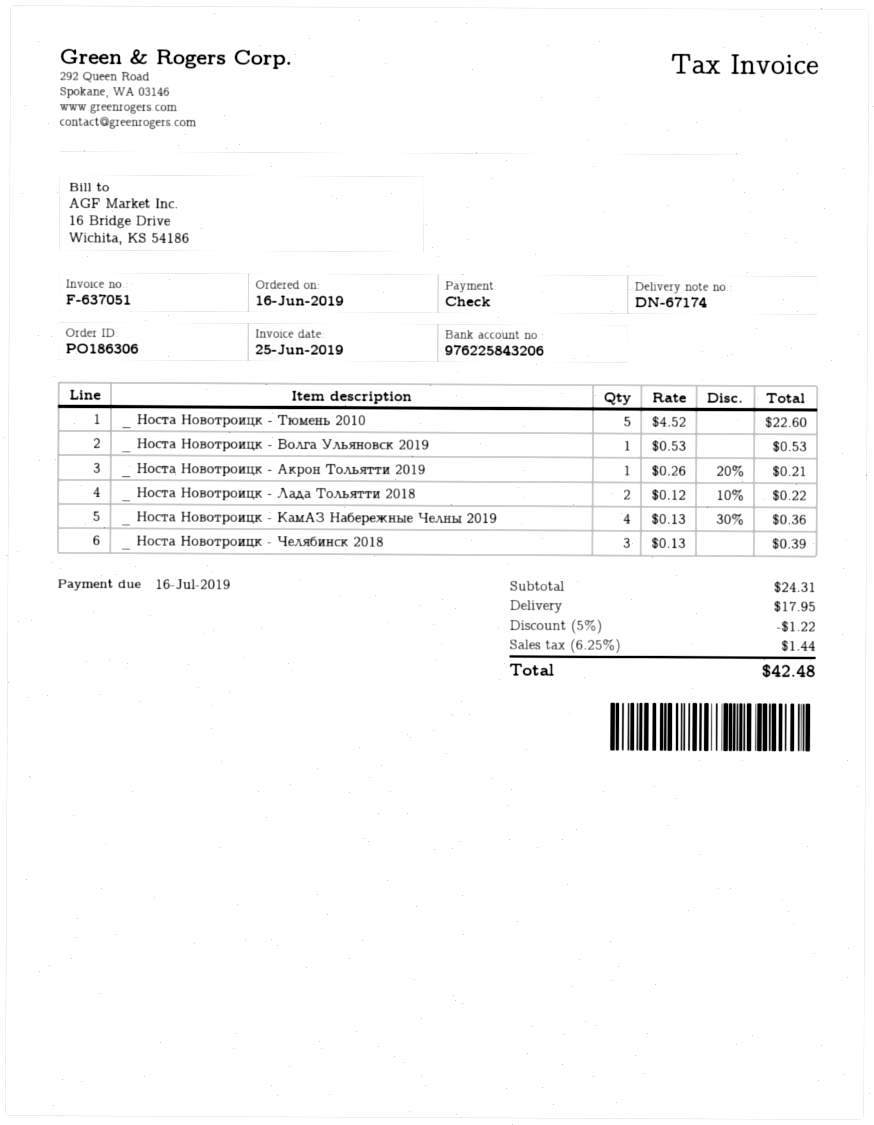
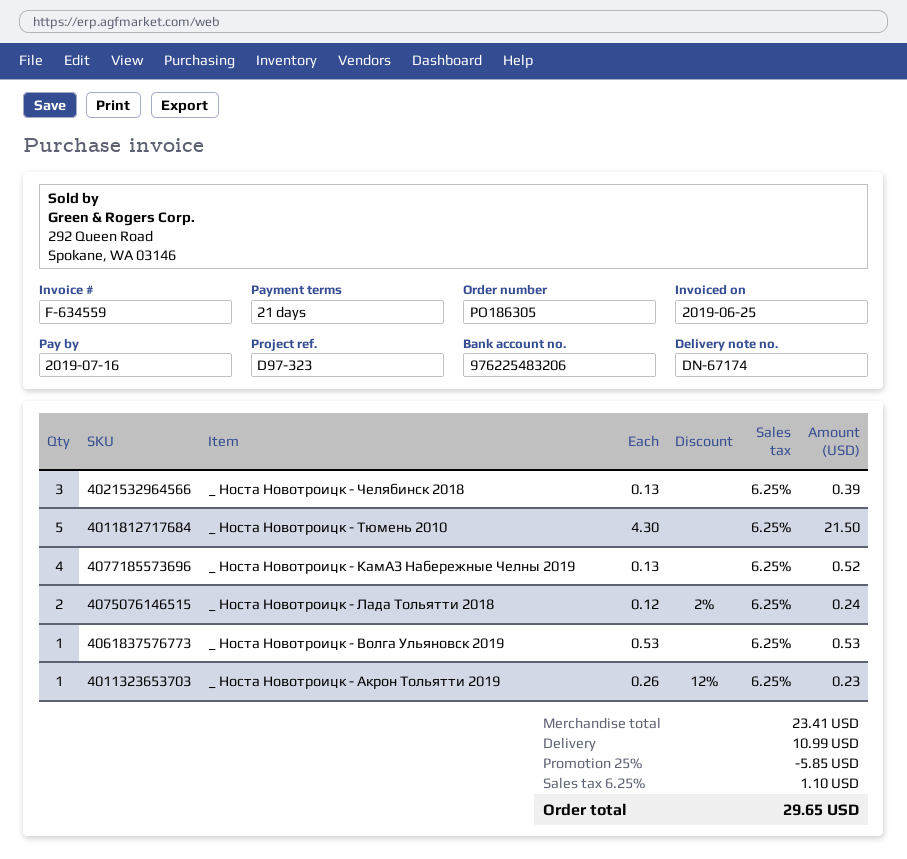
order number: PO186306 -> PO186305
invoice number: F-637051 -> F-634559
bank account: 976225843206 -> 976225483206
_ Носта Новотроицк - Тюмень 2010: 5 x 4.52 = 22.60 -> 5 x 4.30 = 21.50
_ Носта Новотроицк - Акрон Тольятти 2019: 1 x 0.26 - 20% = 0.21 -> 1 x 0.26 - 12% = 0.23
_ Носта Новотроицк - Лада Тольятти 2018: 2 x 0.12 - 10% = 0.22 -> 2 x 0.12 - 2% = 0.24
_ Носта Новотроицк - КамАЗ Набережные Челны 2019: 4 x 0.13 - 30% = 0.36 -> 4 x 0.13 = 0.52
subtotal: 24.31 -> 23.41
discount: 5% = 1.22 -> 25% = 5.85
shipping: 17.95 -> 10.99
tax: 6.25% = 1.44 -> 6.25% = 1.10
total: 42.48 -> 29.65

